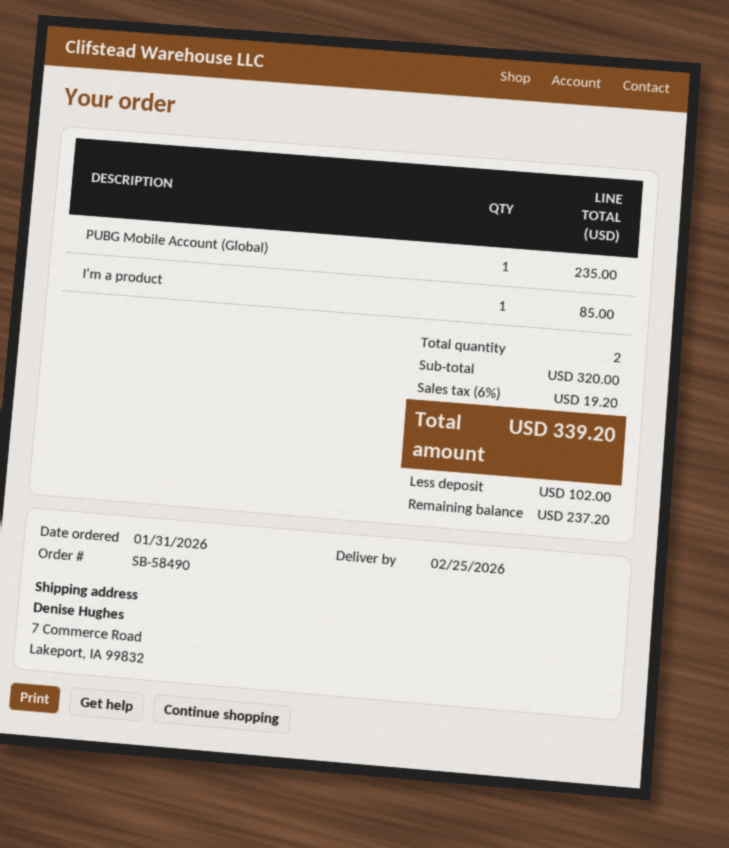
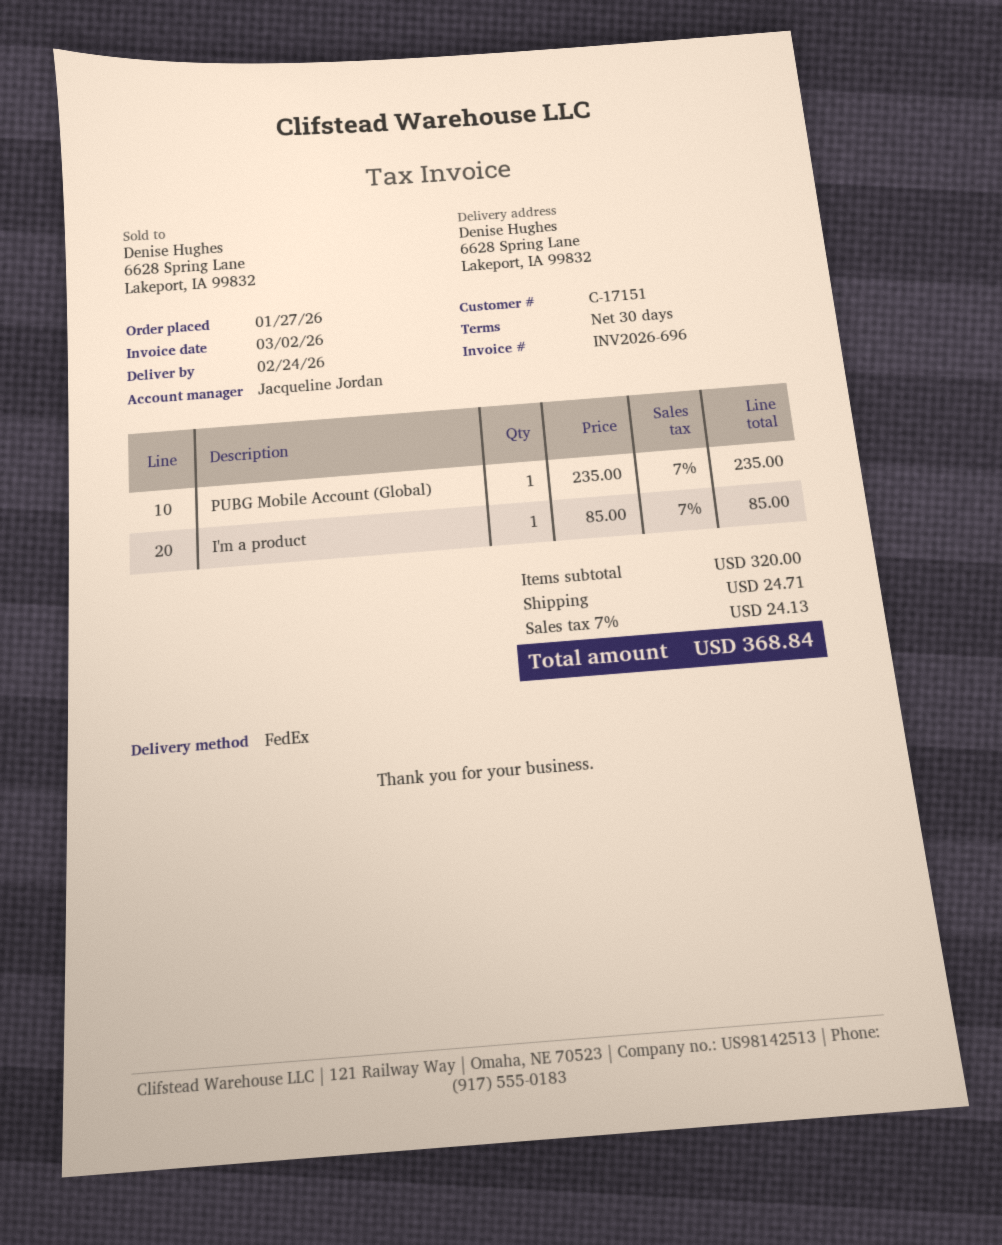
order date: 2026-01-31 -> 2026-01-27
delivery date: 2026-02-25 -> 2026-02-24
ship to: 7 Commerce Road, Lakeport, IA 99832 -> 6628 Spring Lane, Lakeport, IA 99832
shipping: none -> 24.71
tax: 6% = 19.20 -> 7% = 24.13
total: 339.20 -> 368.84

